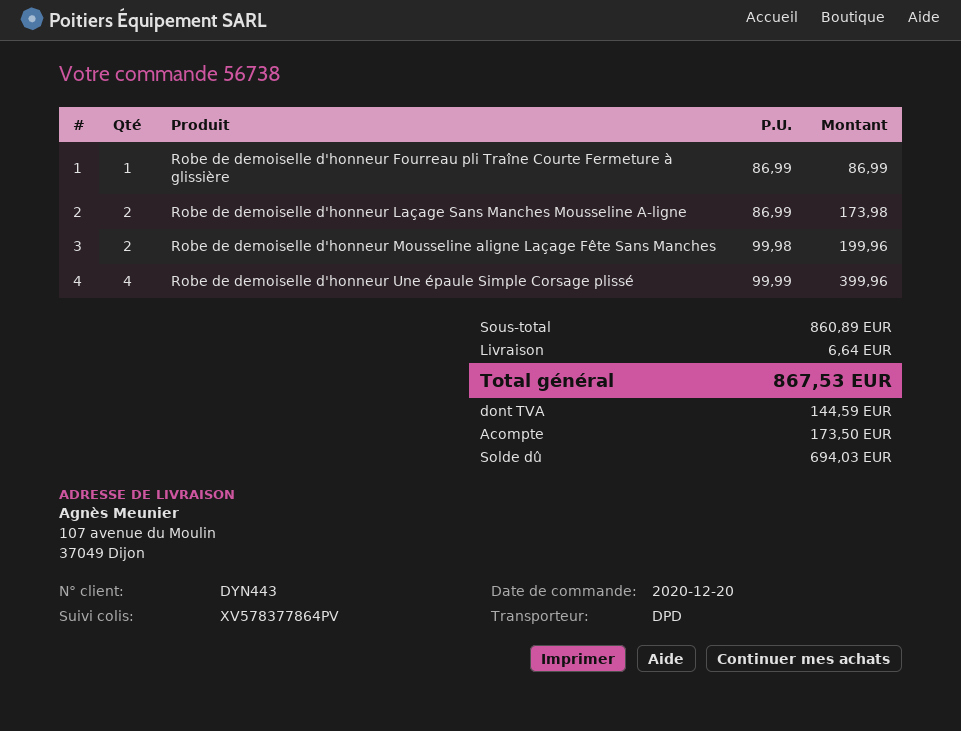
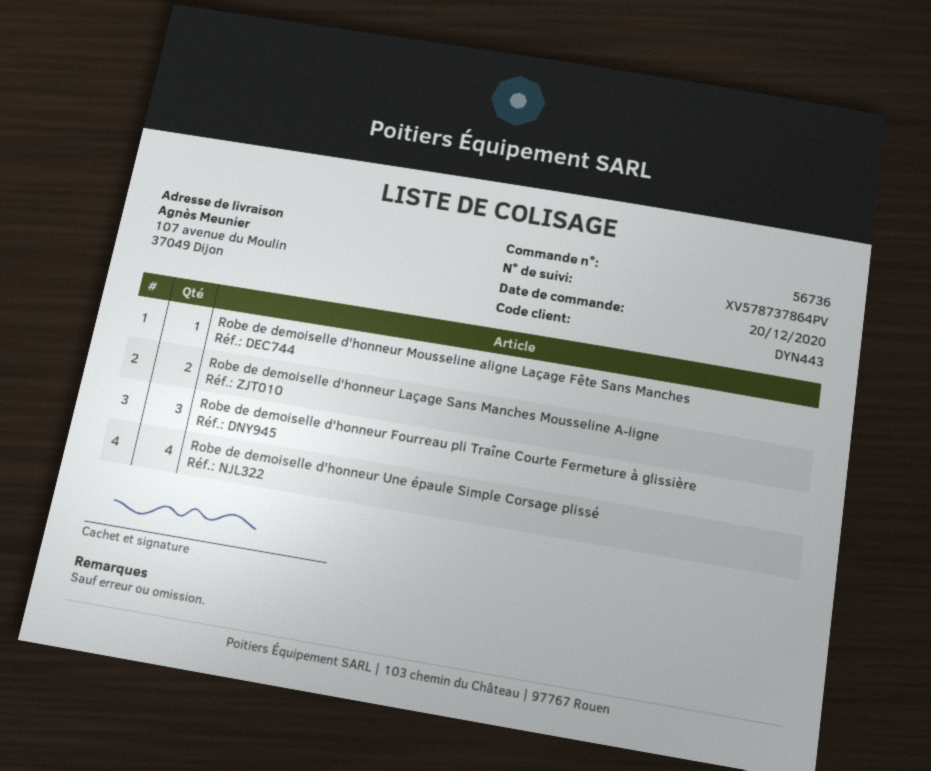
order number: 56738 -> 56736
tracking number: XV578377864PV -> XV578737864PV
Robe de demoiselle d'honneur Fourreau pli Traîne Courte Fermeture à glissière: 1 -> 3
Robe de demoiselle d'honneur Mousseline aligne Laçage Fête Sans Manches: 2 -> 1

